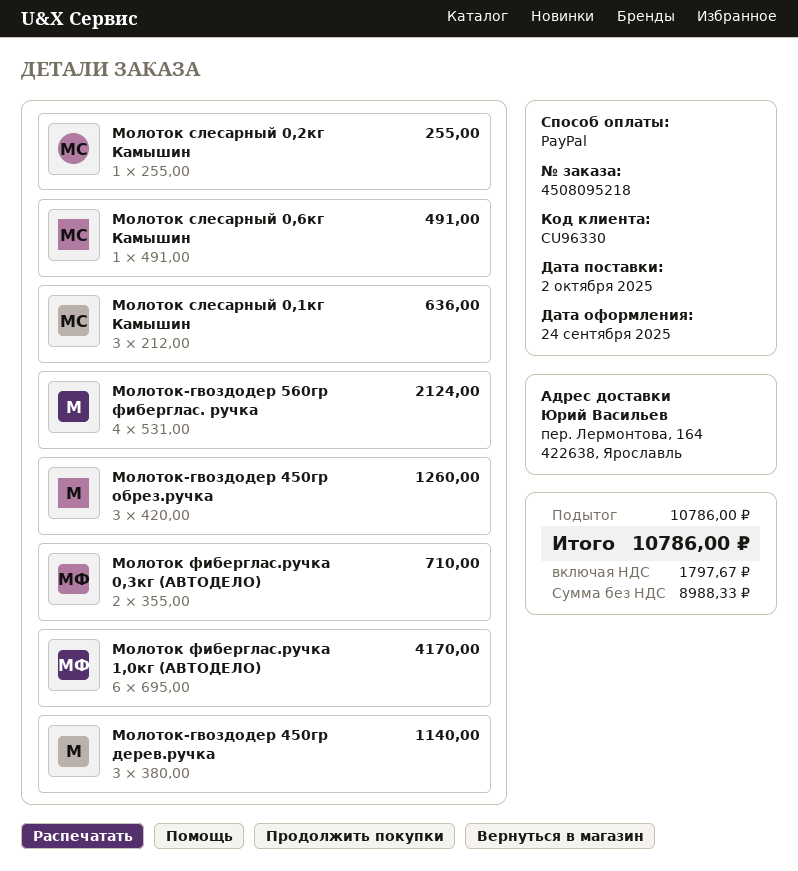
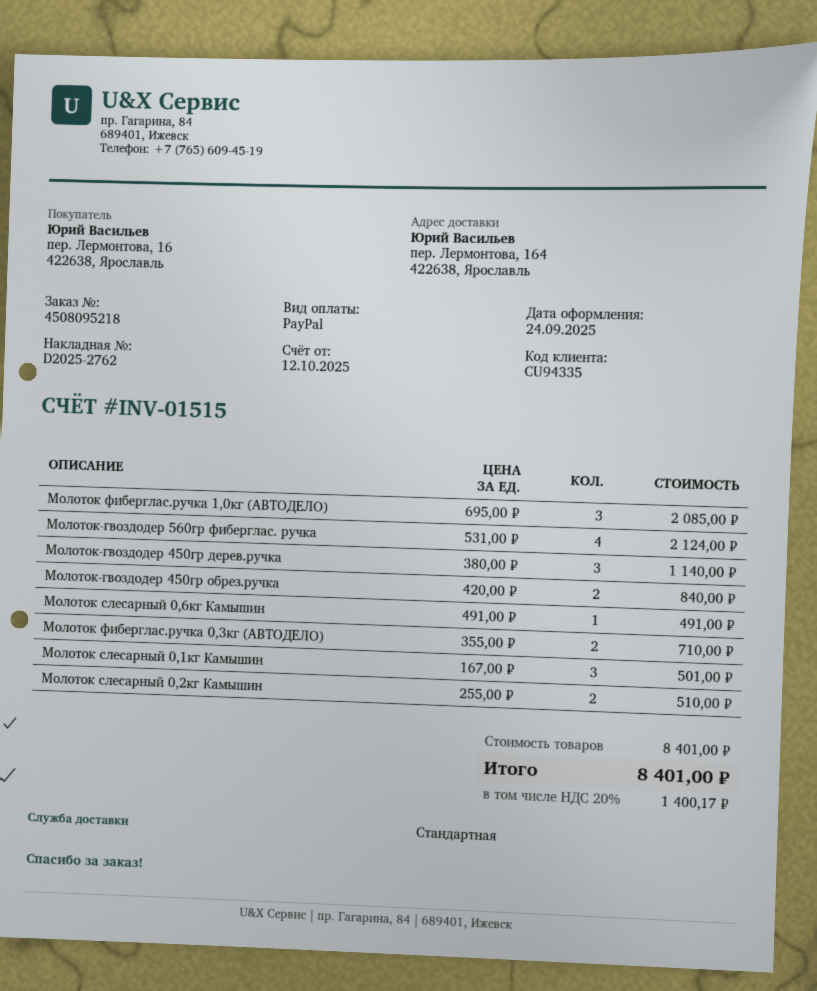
customer number: CU96330 -> CU94335
Молоток слесарный 0,2кг Камышин: 1 x 255.00 = 255.00 -> 2 x 255.00 = 510.00
Молоток слесарный 0,1кг Камышин: 3 x 212.00 = 636.00 -> 3 x 167.00 = 501.00
Молоток-гвоздодер 450гр обрез.ручка: 3 x 420.00 = 1260.00 -> 2 x 420.00 = 840.00
Молоток фиберглас.ручка 1,0кг (АВТОДЕЛО): 6 x 695.00 = 4170.00 -> 3 x 695.00 = 2085.00
subtotal: 10786.00 -> 8401.00
tax: 1797.67 -> 1400.17
total: 10786.00 -> 8401.00

